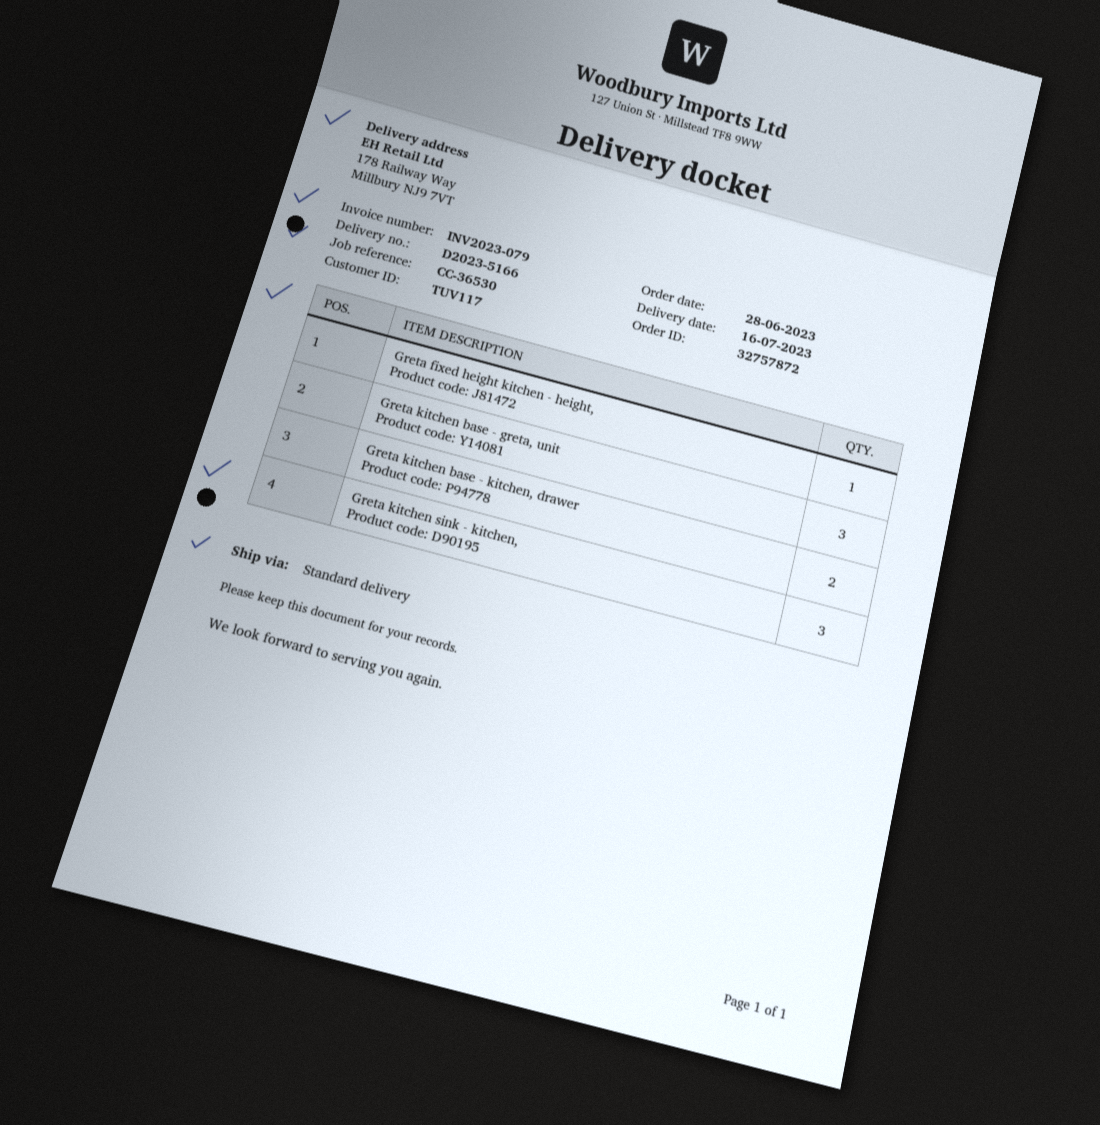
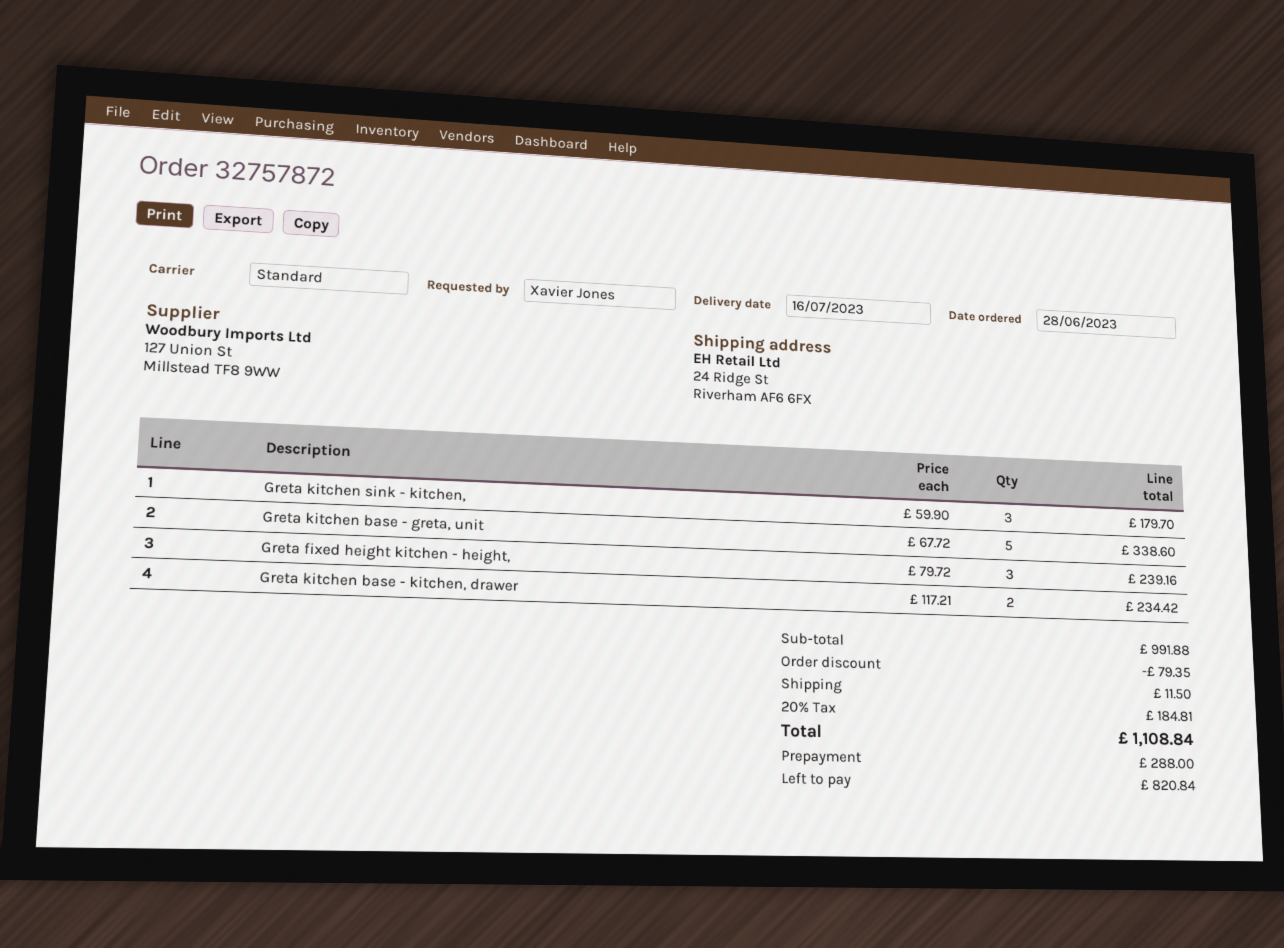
ship to: 178 Railway Way, Millbury NJ9 7VT -> 24 Ridge St, Riverham AF6 6FX
Greta fixed height kitchen - height,: 1 -> 3
Greta kitchen base - greta, unit: 3 -> 5

